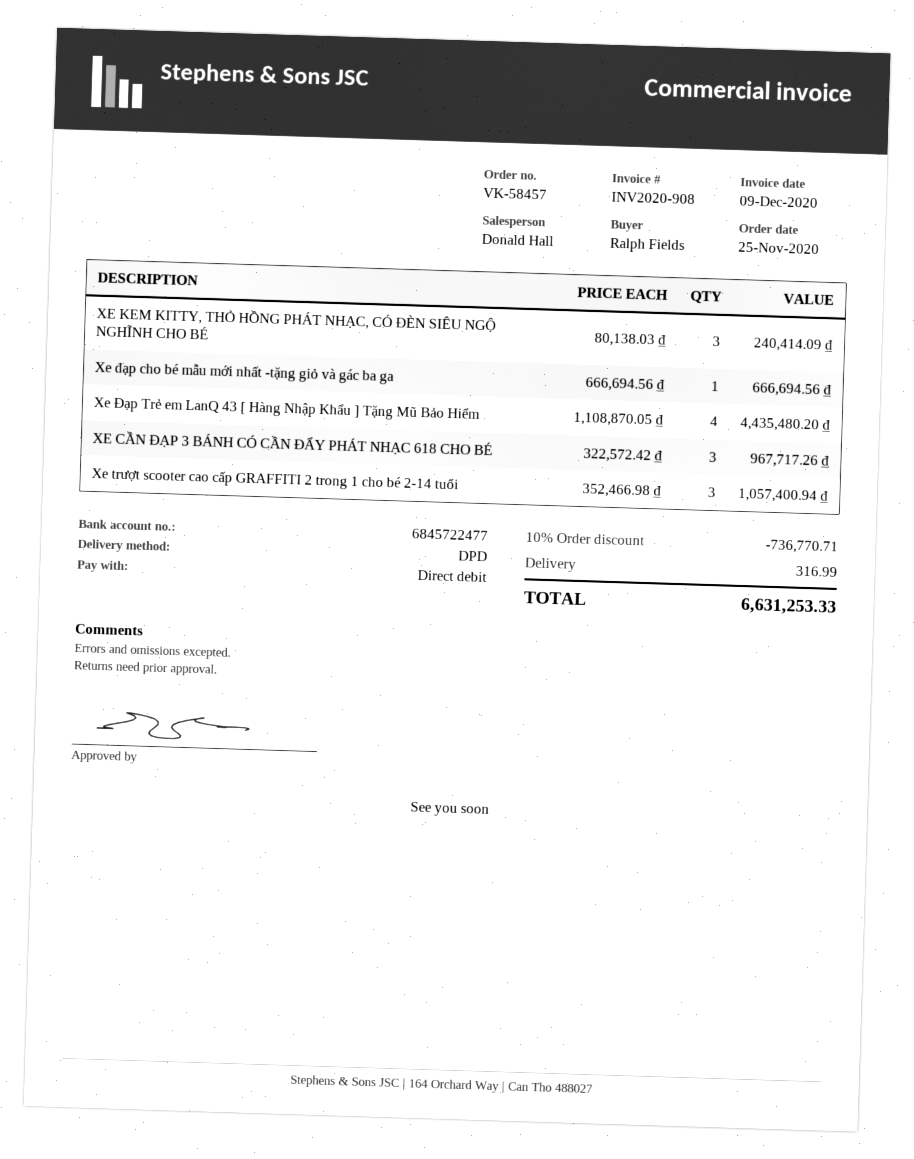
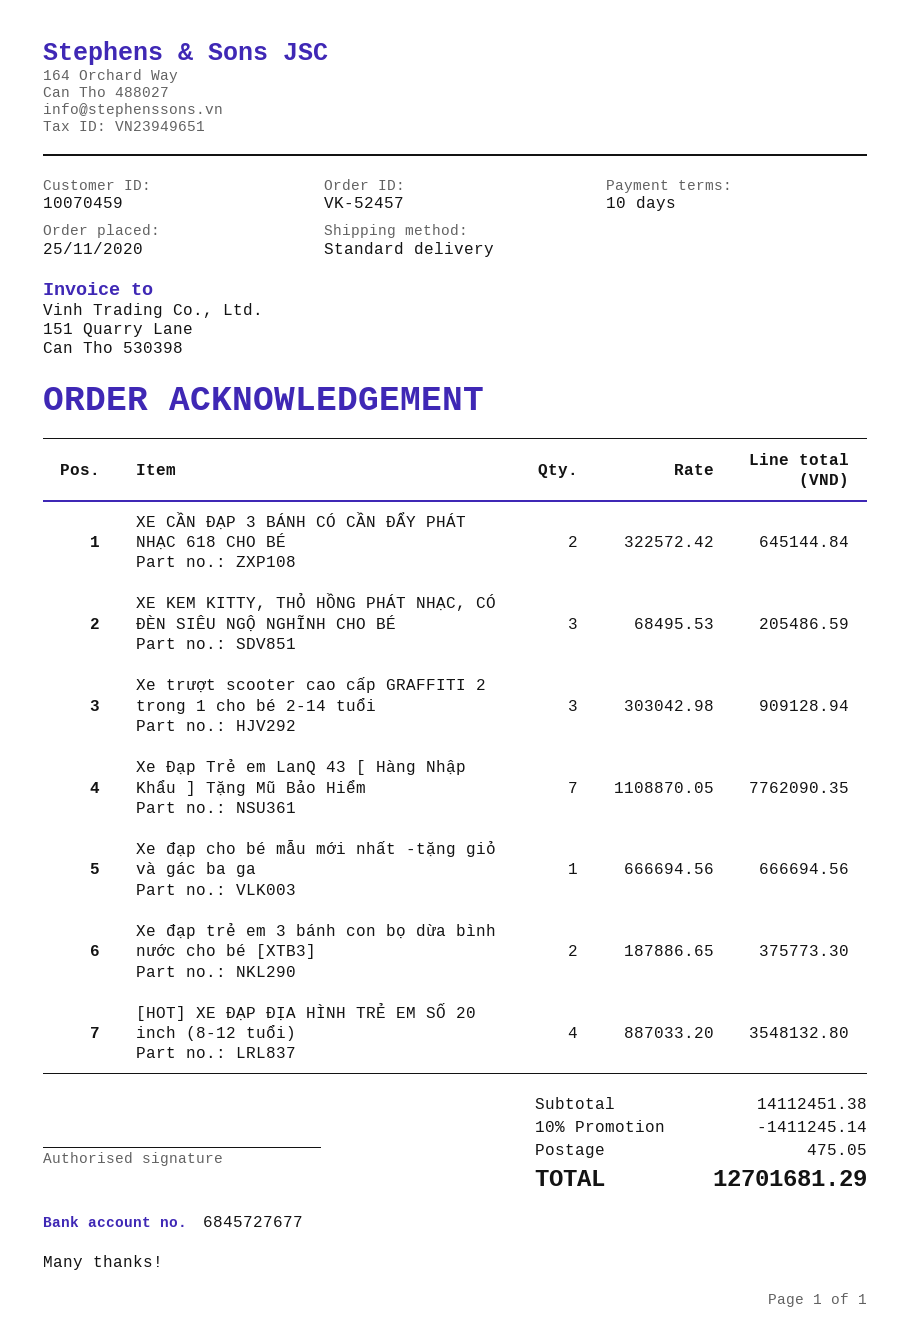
order number: VK-58457 -> VK-52457
bank account: 6845722477 -> 6845727677
shipping method: DPD -> standard
XE KEM KITTY, THỎ HỒNG PHÁT NHẠC, CÓ ĐÈN SIÊU NGỘ NGHĨNH CHO BÉ: 3 x 80138.03 = 240414.09 -> 3 x 68495.53 = 205486.59
Xe Đạp Trẻ em LanQ 43 [ Hàng Nhập Khẩu ] Tặng Mũ Bảo Hiểm: 4 x 1108870.05 = 4435480.20 -> 7 x 1108870.05 = 7762090.35
XE CẦN ĐẠP 3 BÁNH CÓ CẦN ĐẨY PHÁT NHẠC 618 CHO BÉ: 3 x 322572.42 = 967717.26 -> 2 x 322572.42 = 645144.84
Xe trượt scooter cao cấp GRAFFITI 2 trong 1 cho bé 2-14 tuổi: 3 x 352466.98 = 1057400.94 -> 3 x 303042.98 = 909128.94
Xe đạp trẻ em 3 bánh con bọ dừa bình nước cho bé [XTB3]: none -> 2 x 187886.65 = 375773.30
[HOT] XE ĐẠP ĐỊA HÌNH TRẺ EM SỐ 20 inch (8-12 tuổi): none -> 4 x 887033.20 = 3548132.80
discount: 10% = 736770.71 -> 10% = 1411245.14
shipping: 316.99 -> 475.05
total: 6631253.33 -> 12701681.29

